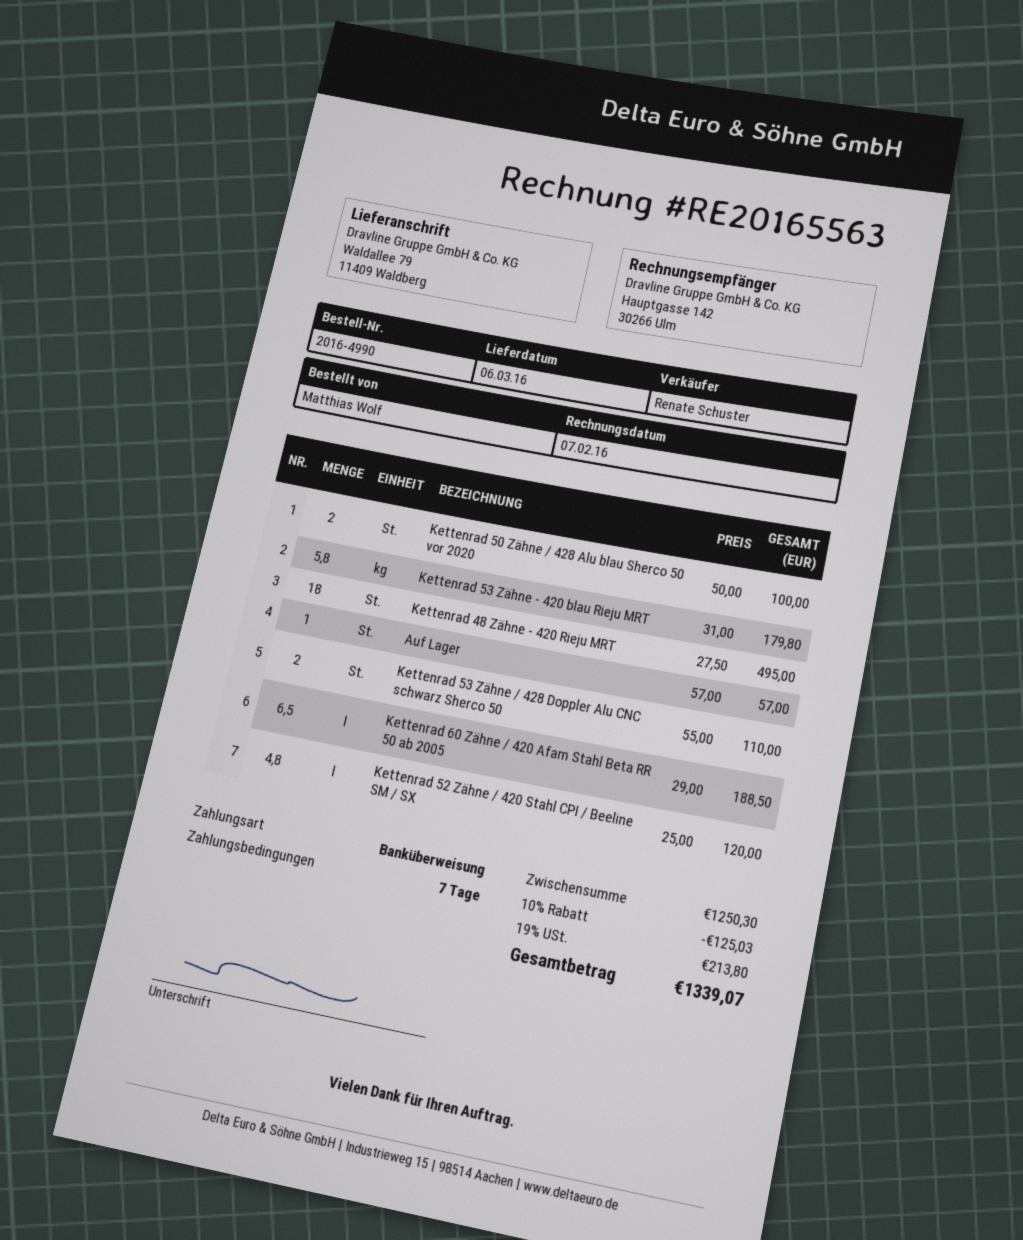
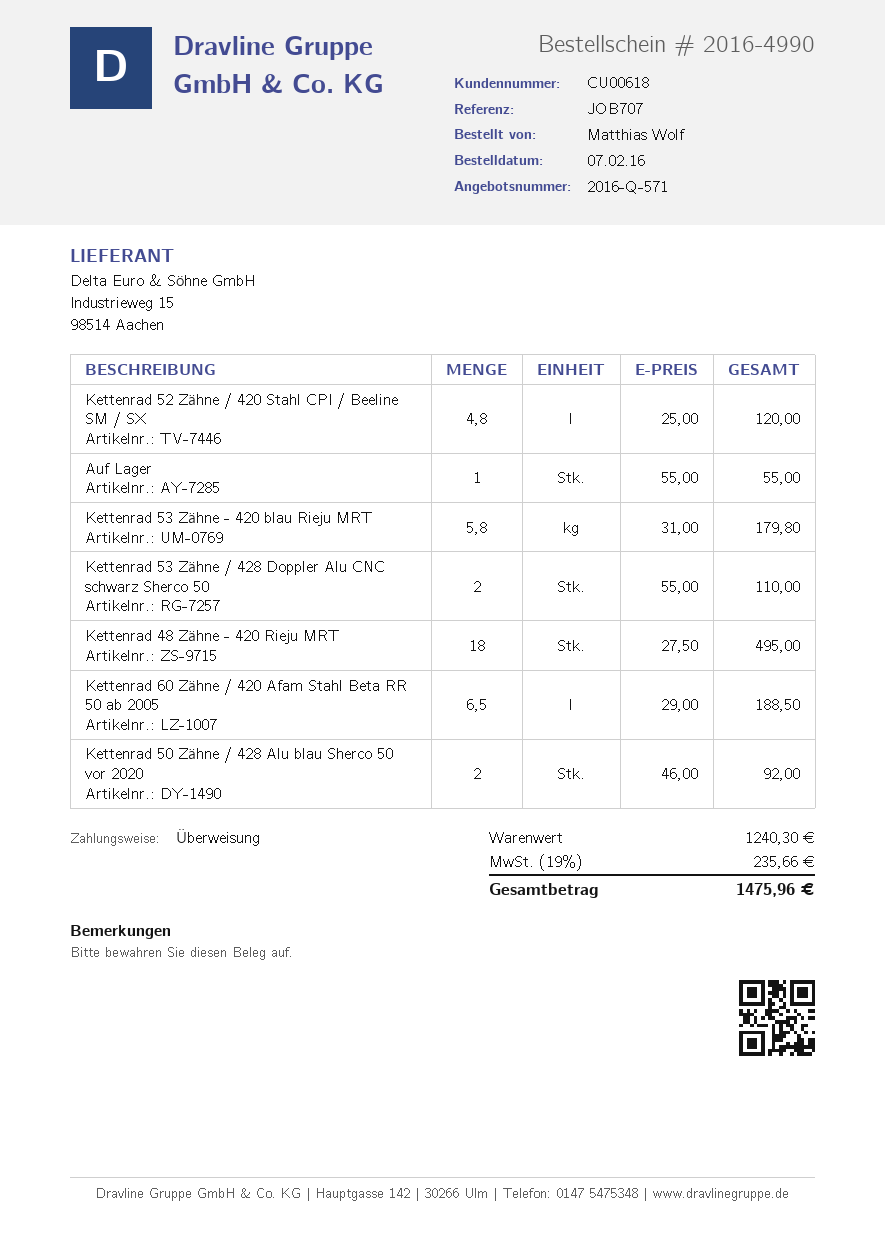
Kettenrad 50 Zähne / 428 Alu blau Sherco 50 vor 2020: 2 x 50.00 = 100.00 -> 2 x 46.00 = 92.00
Auf Lager: 1 x 57.00 = 57.00 -> 1 x 55.00 = 55.00
subtotal: 1250.30 -> 1240.30
discount: 10% = 125.03 -> none
tax: 19% = 213.80 -> 19% = 235.66
total: 1339.07 -> 1475.96

